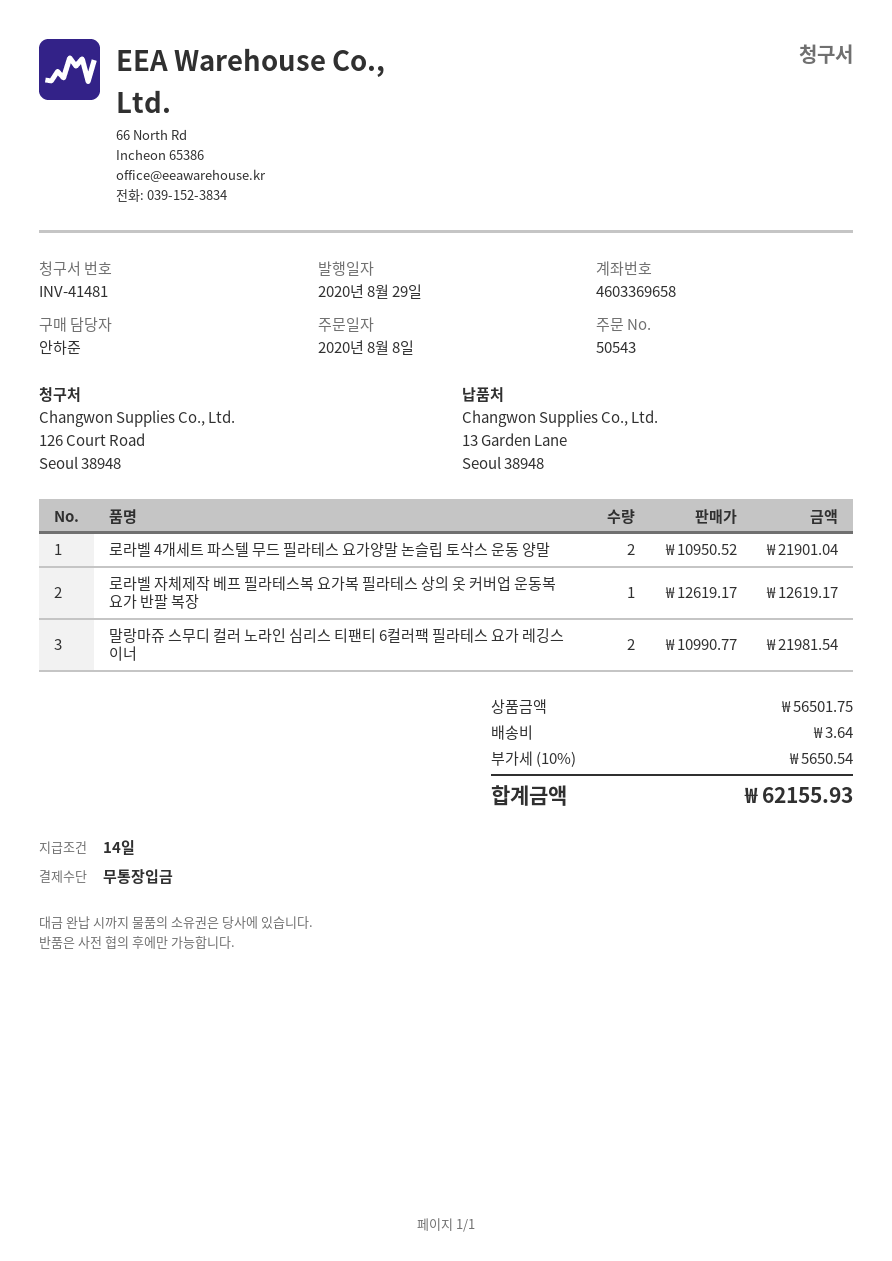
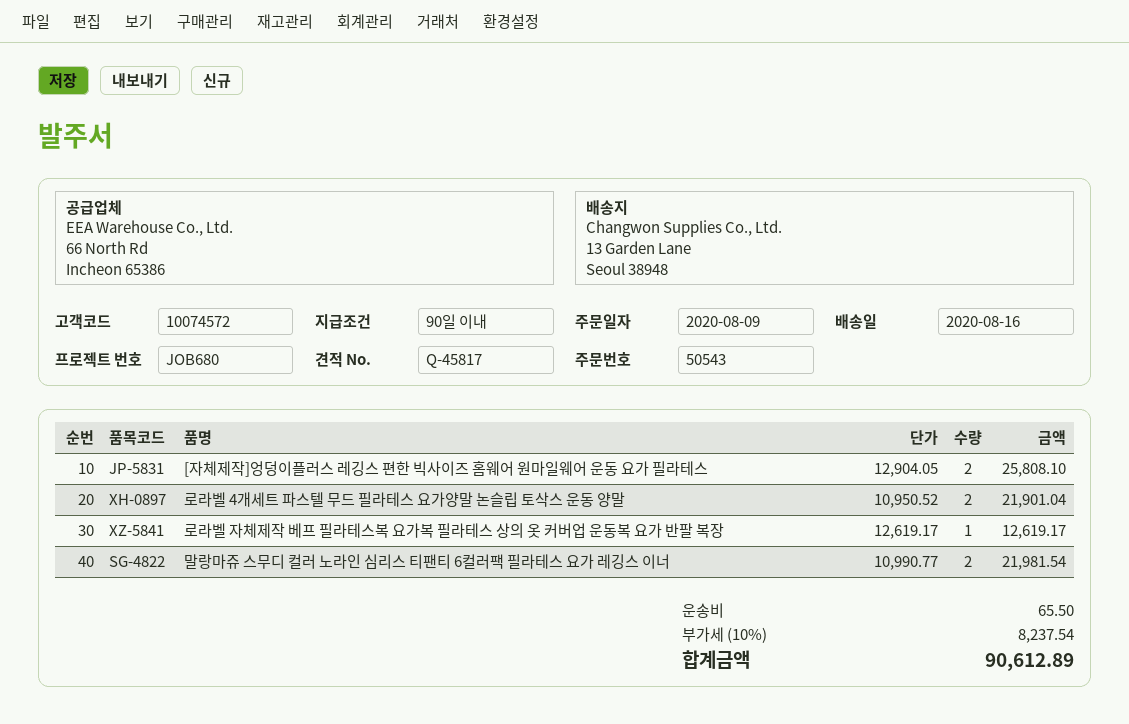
order date: 2020-08-08 -> 2020-08-09
payment terms: 14 days -> 90 days
[자체제작]엉덩이플러스 레깅스 편한 빅사이즈 홈웨어 원마일웨어 운동 요가 필라테스: none -> 2 x 12904.05 = 25808.10
shipping: 3.64 -> 65.50
tax: 10% = 5650.54 -> 10% = 8237.54
total: 62155.93 -> 90612.89

